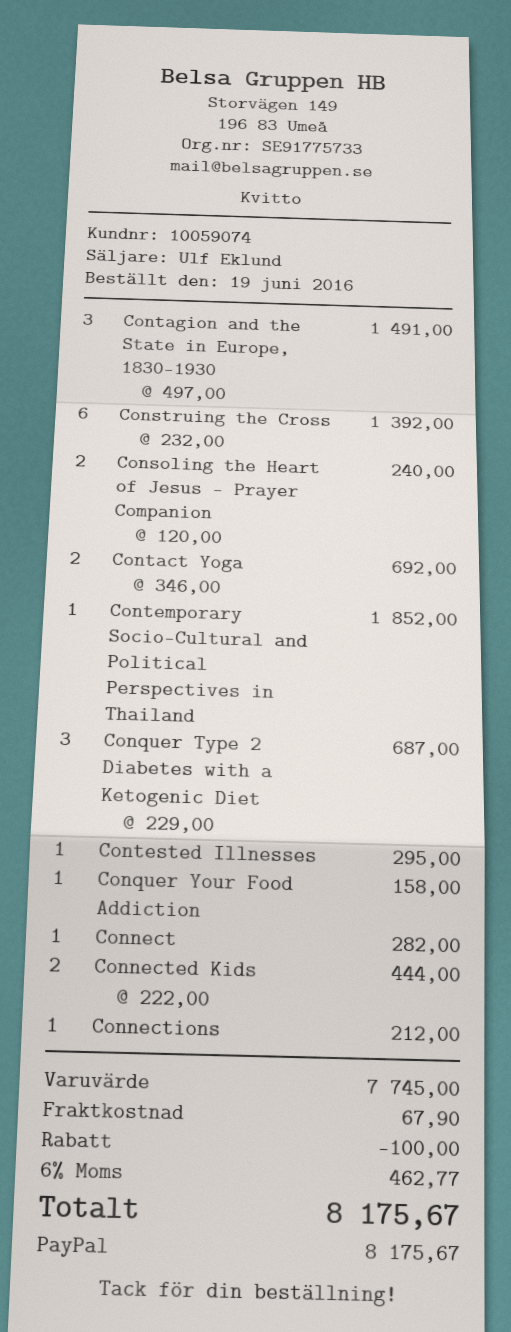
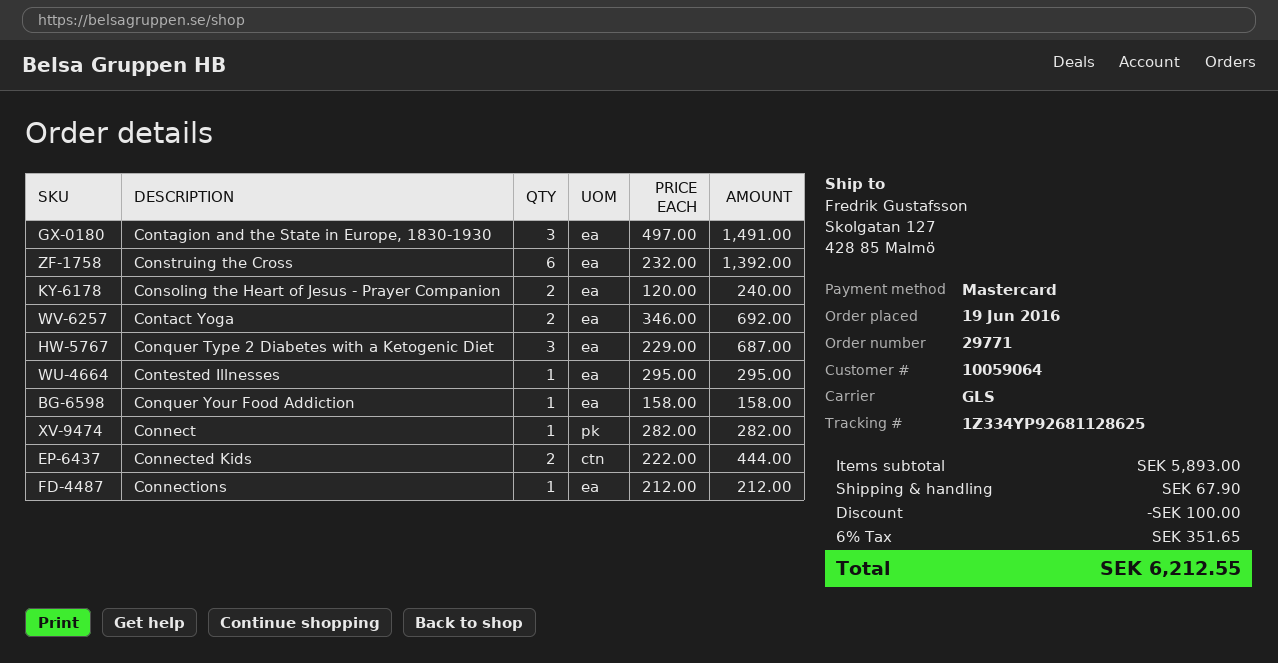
customer number: 10059074 -> 10059064
payment method: PayPal -> Mastercard
Contemporary Socio-Cultural and Political Perspectives in Thailand: 1 x 1852.00 = 1852.00 -> none
subtotal: 7745.00 -> 5893.00
tax: 6% = 462.77 -> 6% = 351.65
total: 8175.67 -> 6212.55

